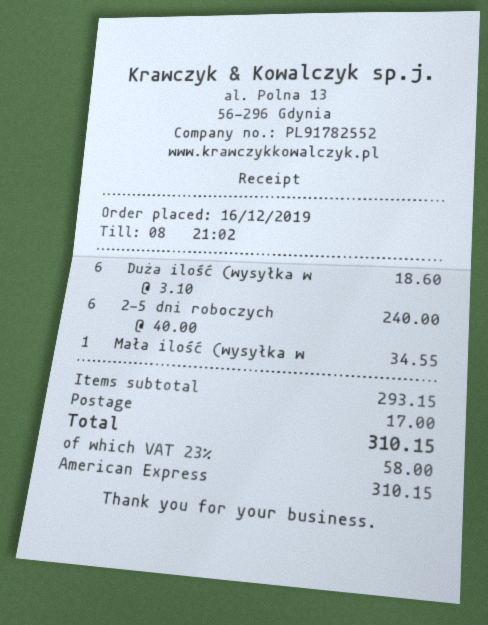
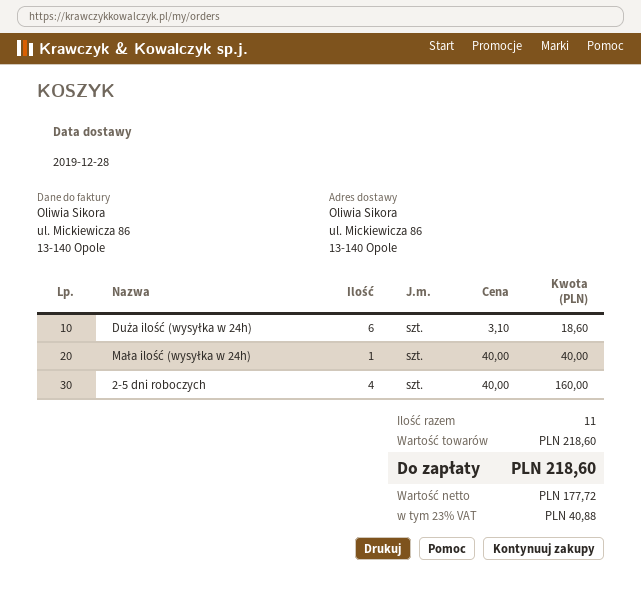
2-5 dni roboczych: 6 x 40.00 = 240.00 -> 4 x 40.00 = 160.00
Mała ilość (wysyłka w: 1 x 34.55 = 34.55 -> 1 x 40.00 = 40.00
subtotal: 293.15 -> 218.60
shipping: 17.00 -> none
tax: 23% = 58.00 -> 23% = 40.88
total: 310.15 -> 218.60

